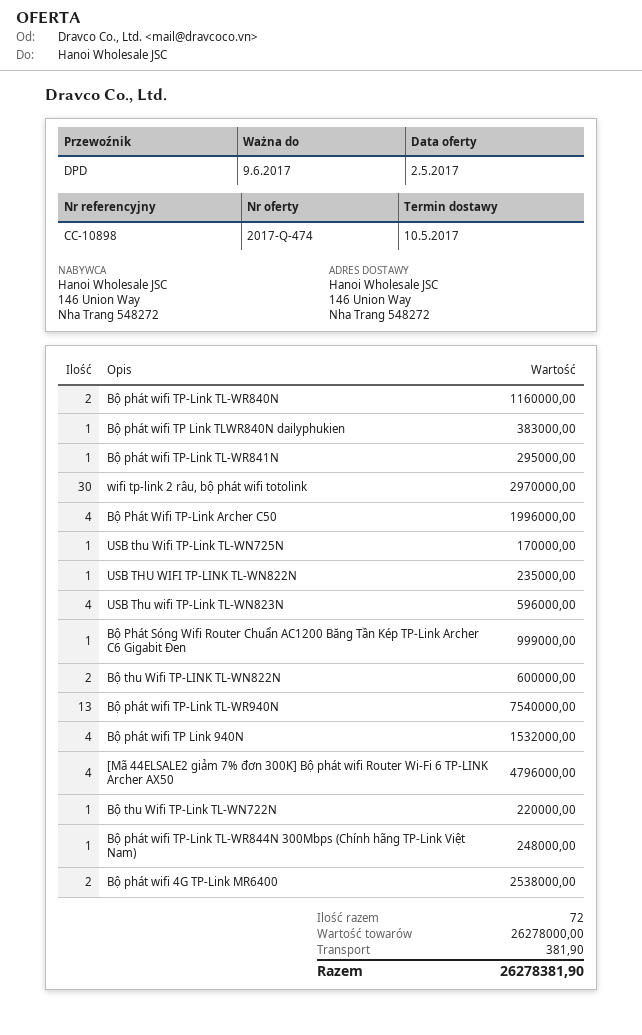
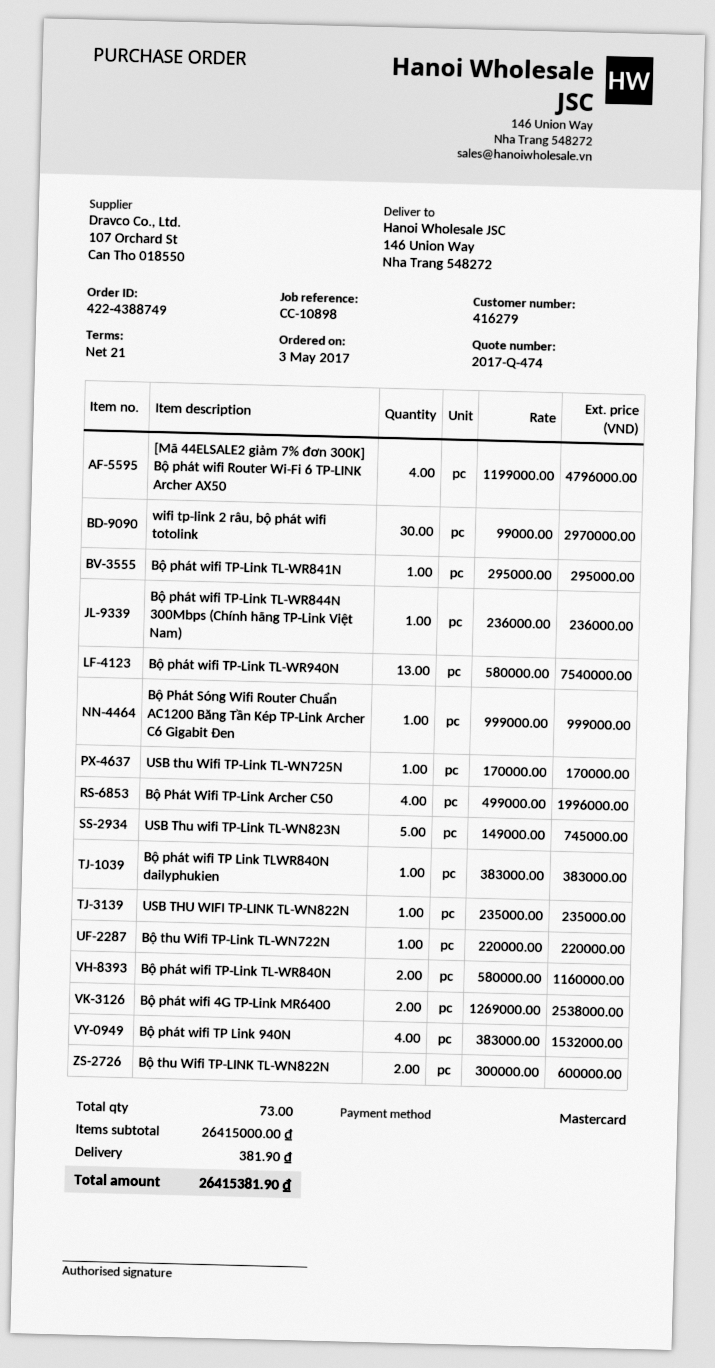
USB Thu wifi TP-Link TL-WN823N: 4 for 596000.00 -> 5 for 745000.00
Bộ phát wifi TP-Link TL-WR844N 300Mbps (Chính hãng TP-Link Việt Nam): 1 for 248000.00 -> 1 for 236000.00
total quantity: 72 -> 73
subtotal: 26278000.00 -> 26415000.00
total: 26278381.90 -> 26415381.90

